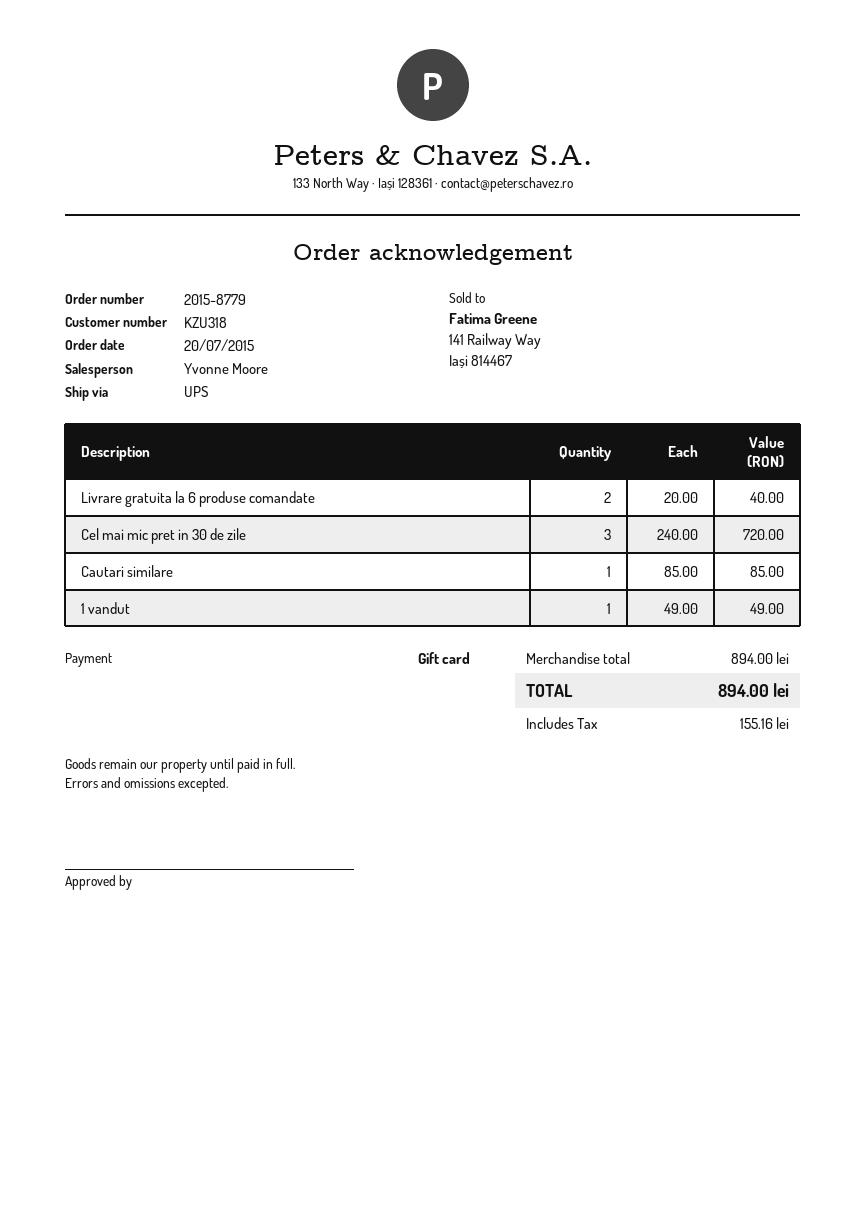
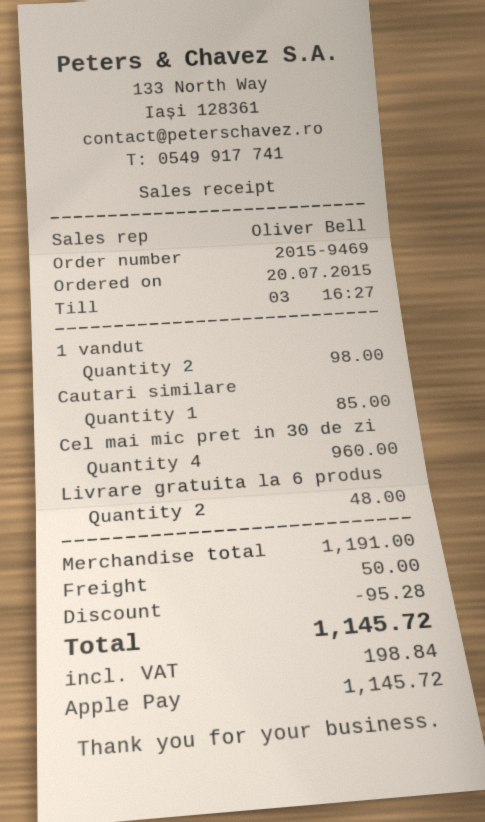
order number: 2015-8779 -> 2015-9469
sales rep: Yvonne Moore -> Oliver Bell
payment method: gift card -> Apple Pay
Livrare gratuita la 6 produse comandate: 2 for 40.00 -> 2 for 48.00
Cel mai mic pret in 30 de zile: 3 for 720.00 -> 4 for 960.00
1 vandut: 1 for 49.00 -> 2 for 98.00
subtotal: 894.00 -> 1191.00
discount: none -> 95.28
shipping: none -> 50.00
tax: 155.16 -> 198.84
total: 894.00 -> 1145.72

